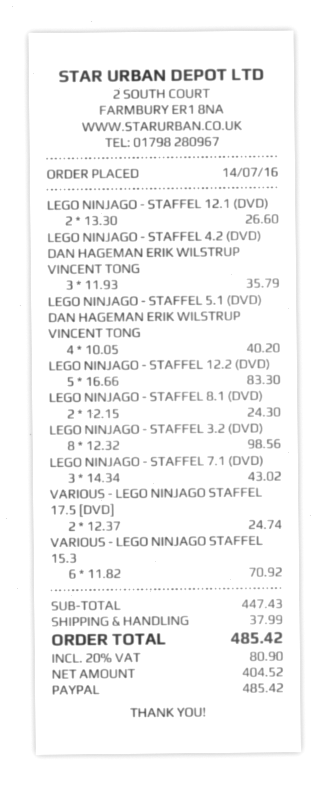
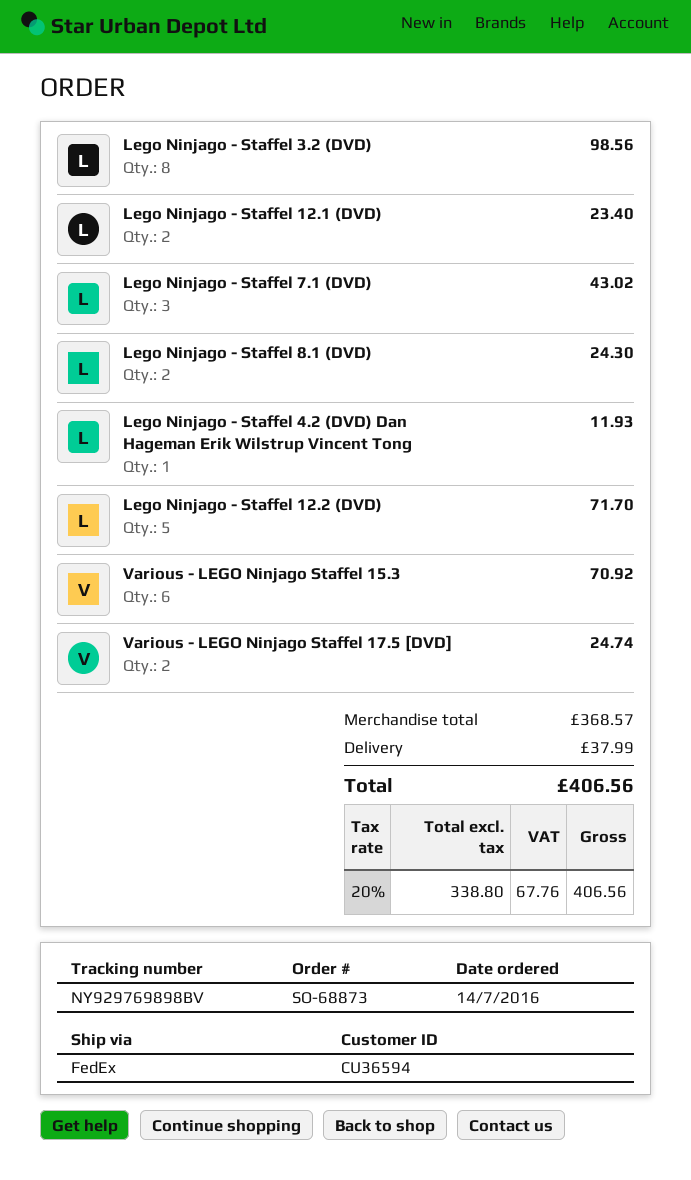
LEGO NINJAGO - STAFFEL 12.1 (DVD): 2 for 26.60 -> 2 for 23.40
LEGO NINJAGO - STAFFEL 4.2 (DVD) DAN HAGEMAN ERIK WILSTRUP VINCENT TONG: 3 for 35.79 -> 1 for 11.93
LEGO NINJAGO - STAFFEL 5.1 (DVD) DAN HAGEMAN ERIK WILSTRUP VINCENT TONG: 4 for 40.20 -> none
LEGO NINJAGO - STAFFEL 12.2 (DVD): 5 for 83.30 -> 5 for 71.70
subtotal: 447.43 -> 368.57
net: 404.52 -> 338.80
tax: 20% = 80.90 -> 20% = 67.76
total: 485.42 -> 406.56

